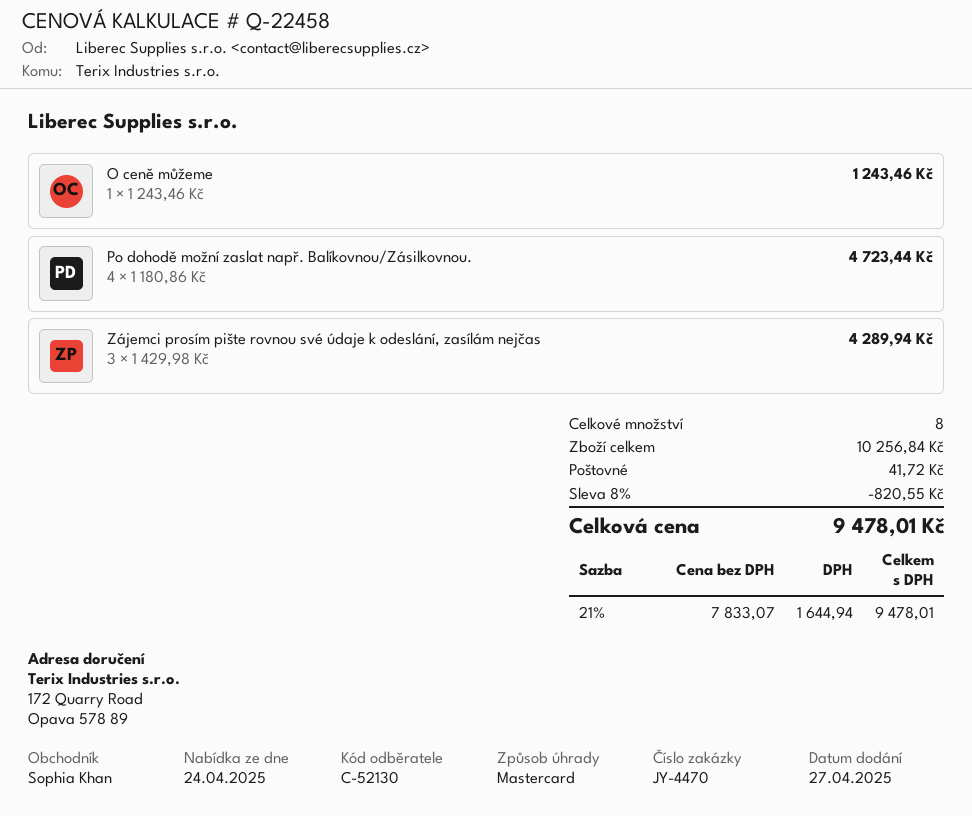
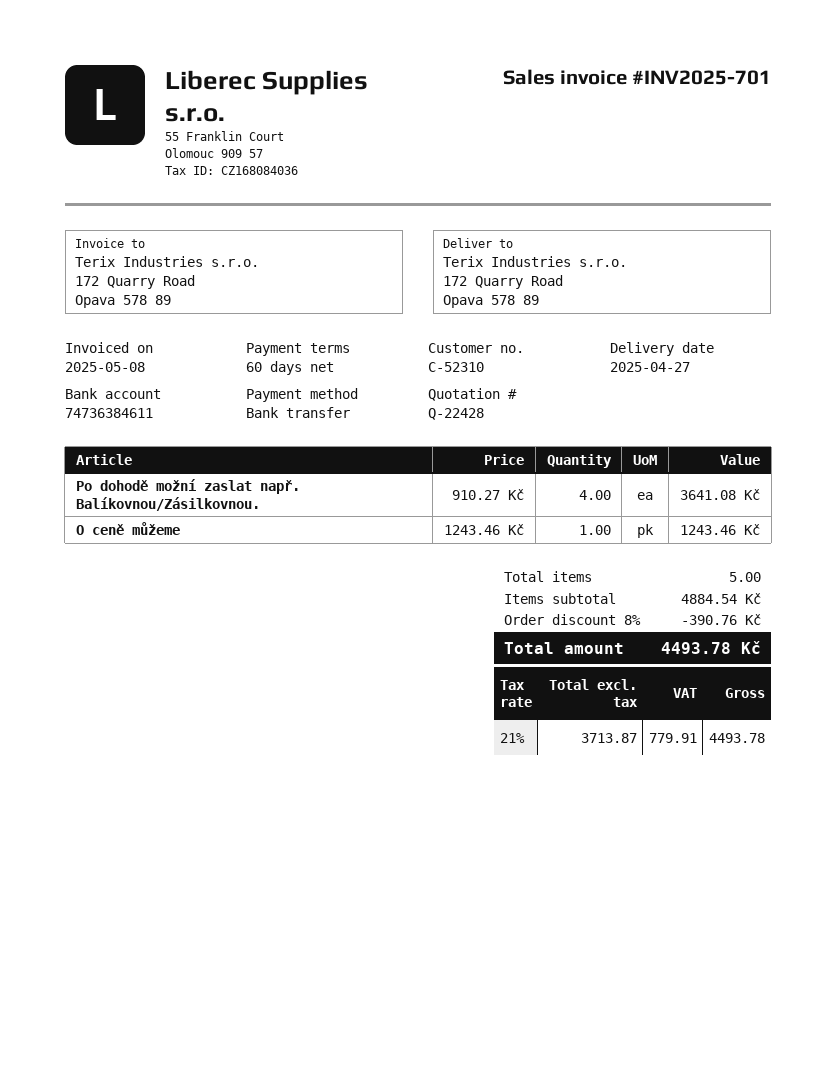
quote number: Q-22458 -> Q-22428
customer number: C-52130 -> C-52310
payment method: Mastercard -> bank transfer
Po dohodě možní zaslat např. Balíkovnou/Zásilkovnou.: 4 x 1180.86 = 4723.44 -> 4 x 910.27 = 3641.08
Zájemci prosím pište rovnou své údaje k odeslání, zasílám nejčas: 3 x 1429.98 = 4289.94 -> none
total quantity: 8 -> 5
subtotal: 10256.84 -> 4884.54
discount: 8% = 820.55 -> 8% = 390.76
shipping: 41.72 -> none
net: 7833.07 -> 3713.87
tax: 21% = 1644.94 -> 21% = 779.91
total: 9478.01 -> 4493.78

